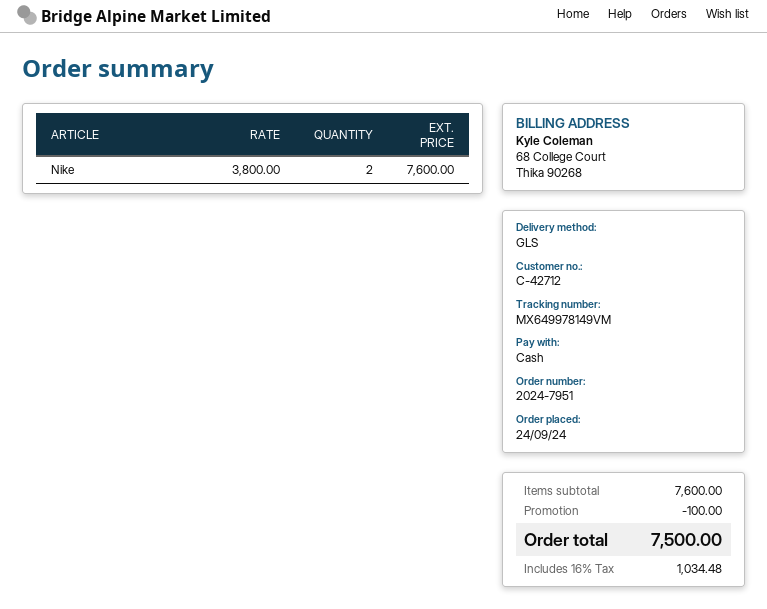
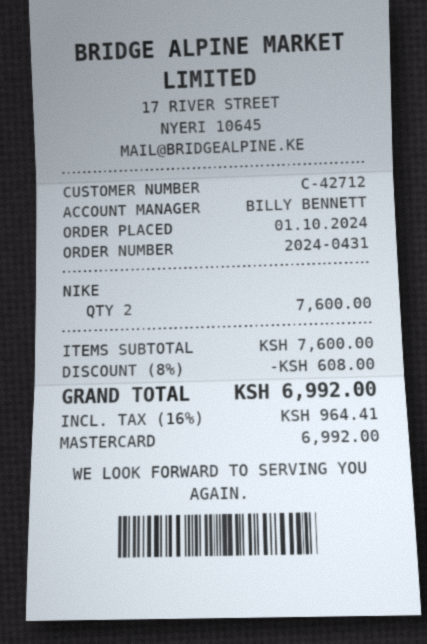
order number: 2024-7951 -> 2024-0431
order date: 2024-09-24 -> 2024-10-01
payment method: cash -> Mastercard
discount: 100.00 -> 608.00
tax: 16% = 1034.48 -> 16% = 964.41
total: 7500.00 -> 6992.00

